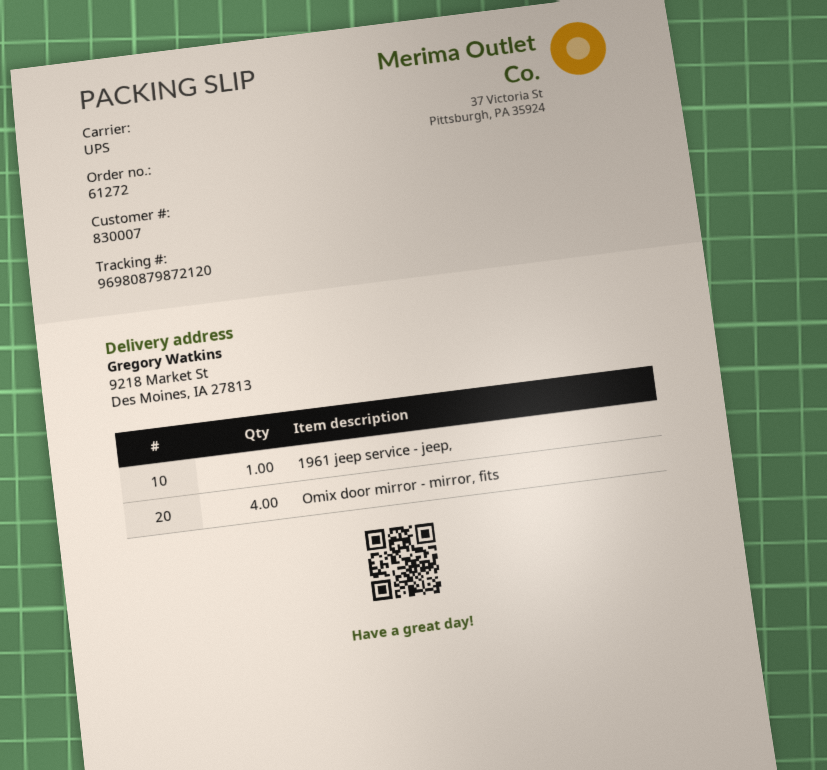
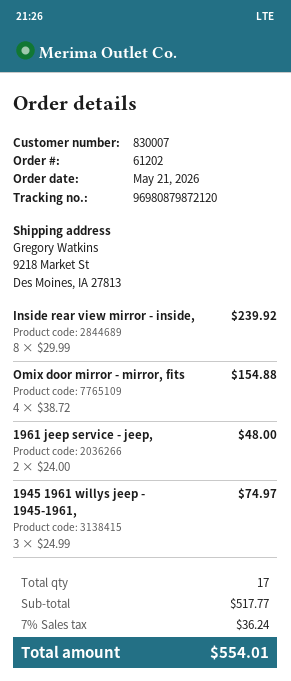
order number: 61272 -> 61202
1961 jeep service - jeep,: 1 -> 2
Inside rear view mirror - inside,: none -> 8
1945 1961 willys jeep - 1945-1961,: none -> 3

